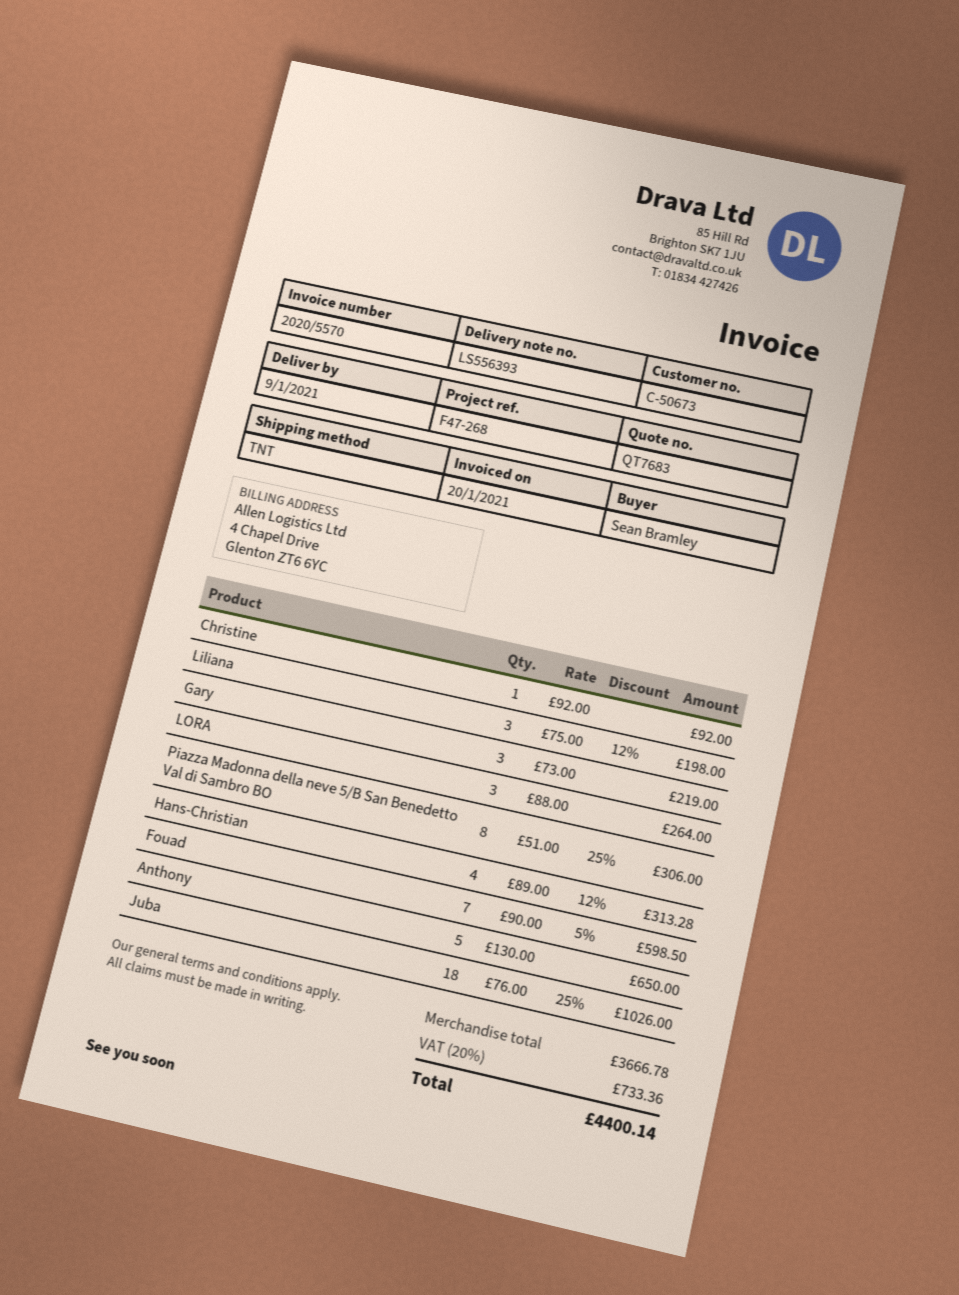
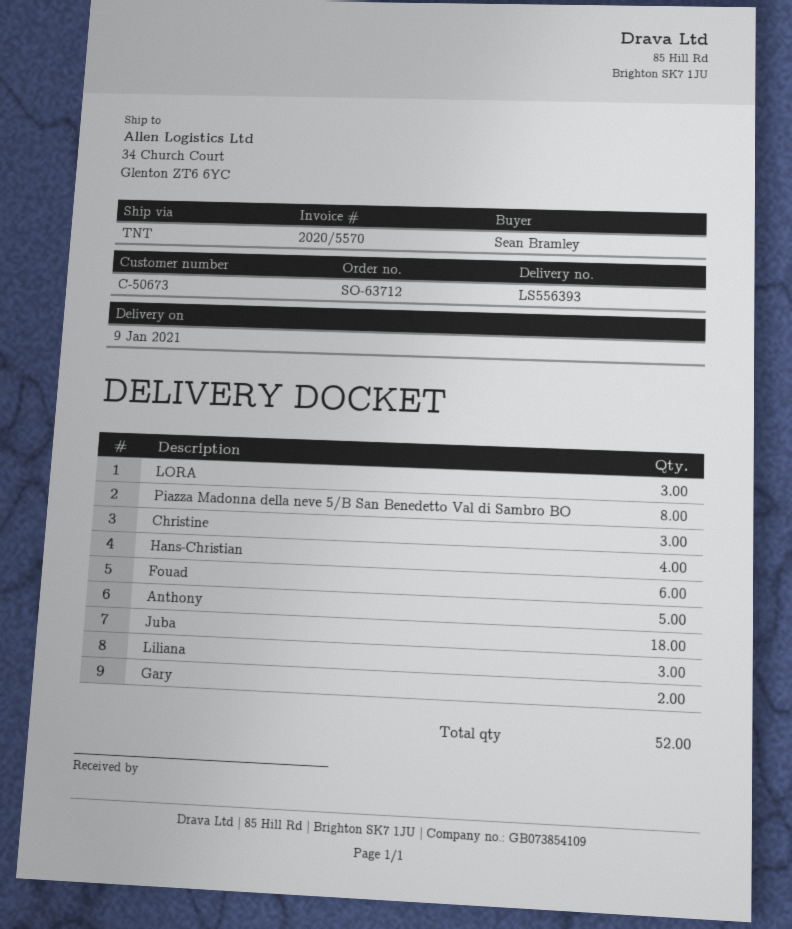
Christine: 1 -> 3
Gary: 3 -> 2
Fouad: 7 -> 6

